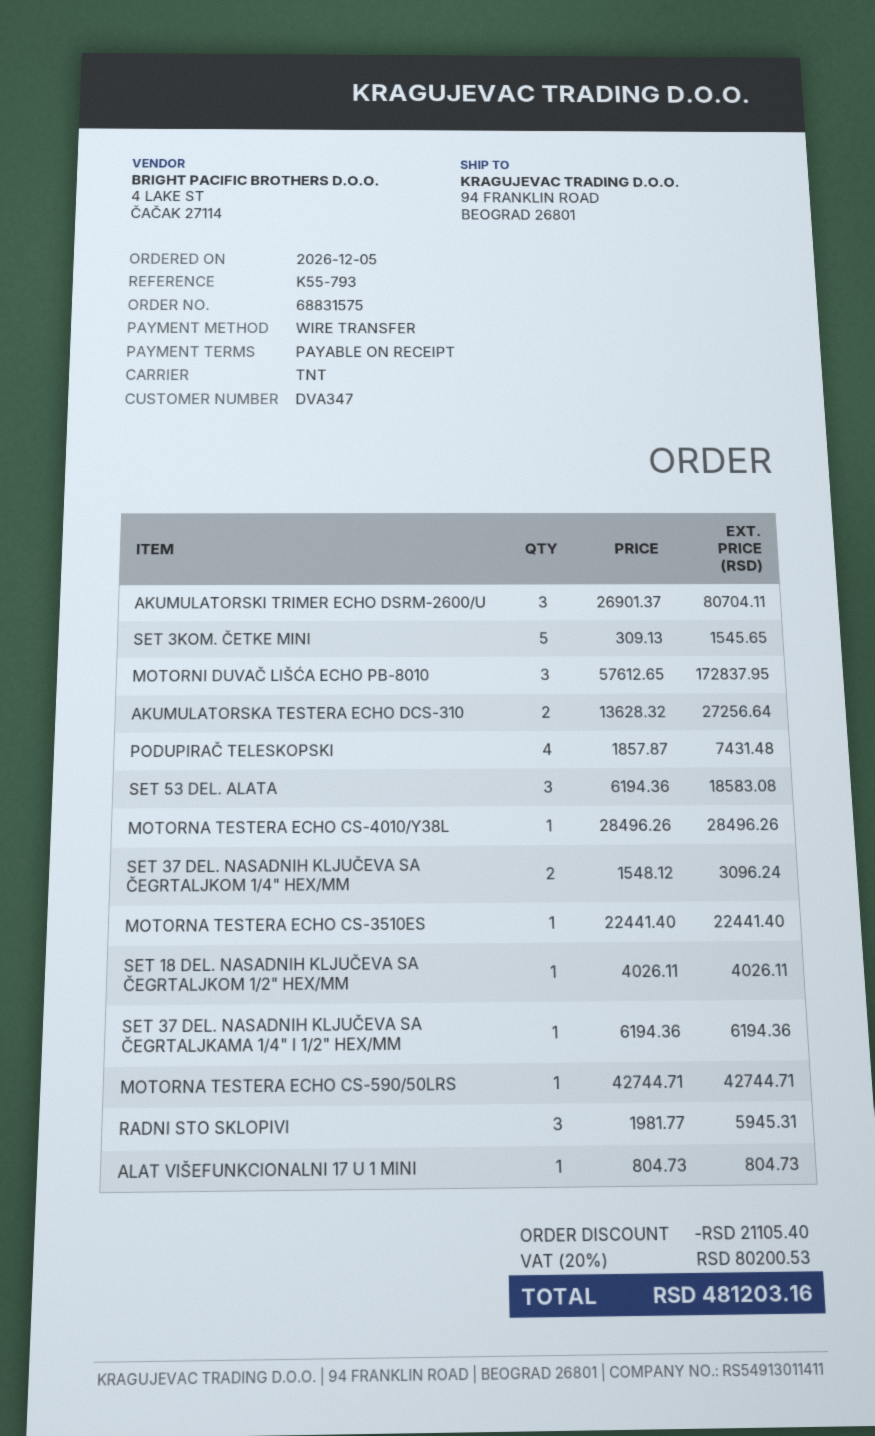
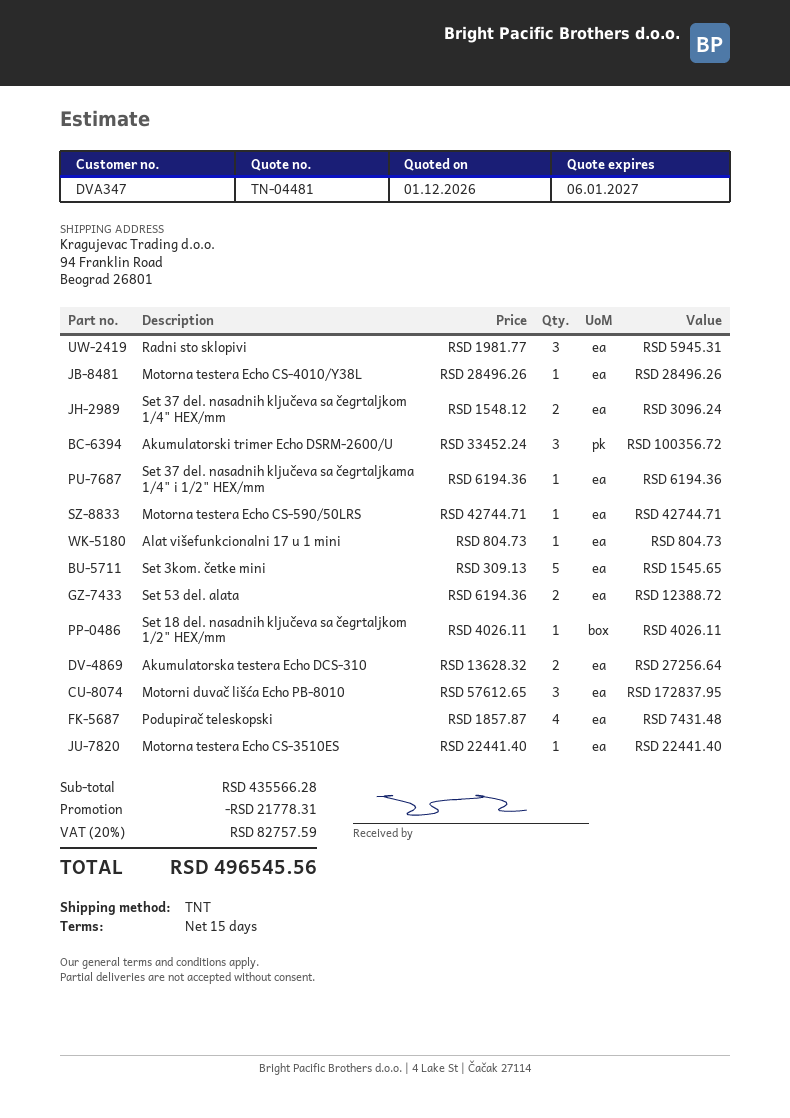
payment terms: on receipt -> 15 days
AKUMULATORSKI TRIMER ECHO DSRM-2600/U: 3 x 26901.37 = 80704.11 -> 3 x 33452.24 = 100356.72
SET 53 DEL. ALATA: 3 x 6194.36 = 18583.08 -> 2 x 6194.36 = 12388.72
discount: 21105.40 -> 21778.31
tax: 20% = 80200.53 -> 20% = 82757.59
total: 481203.16 -> 496545.56

